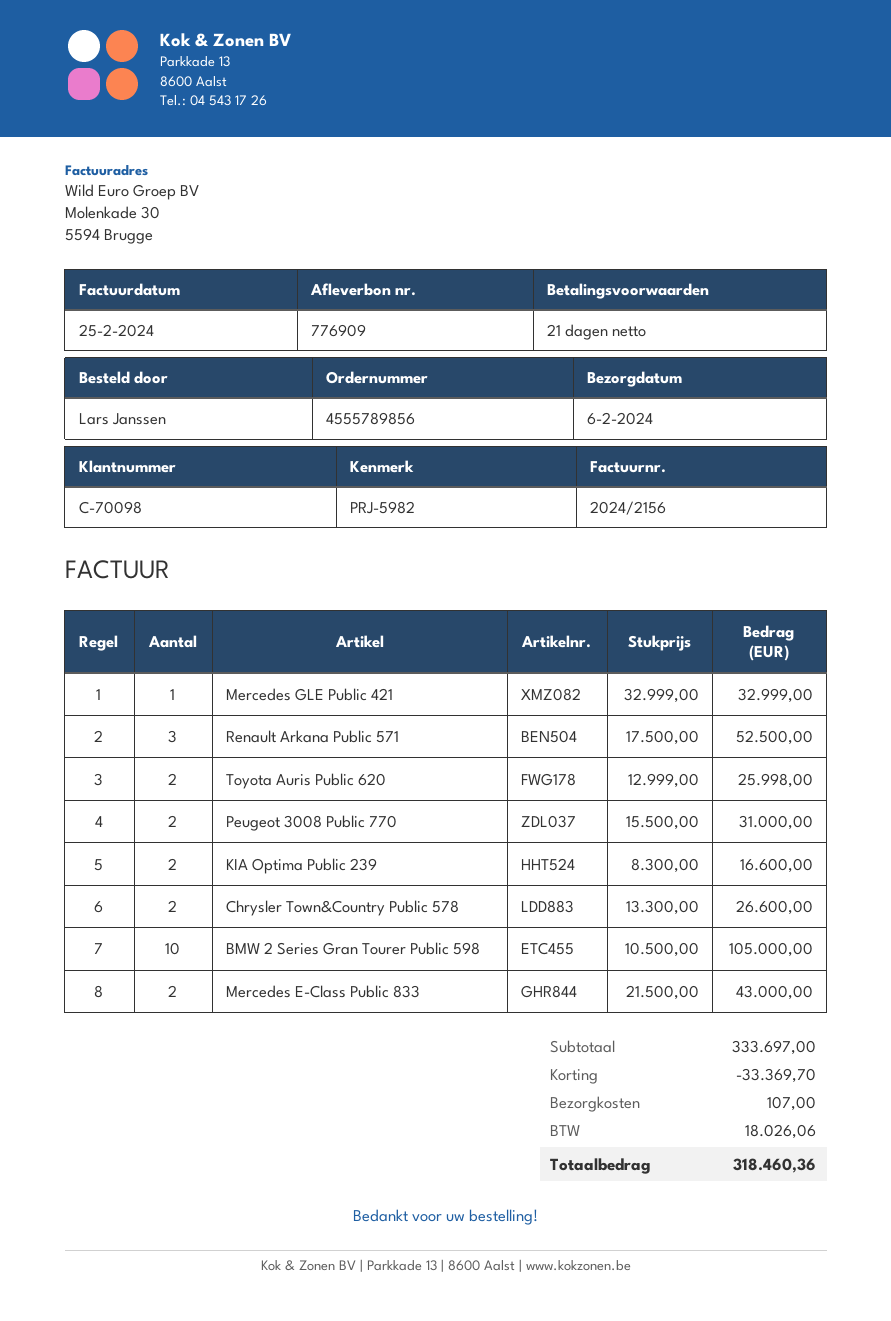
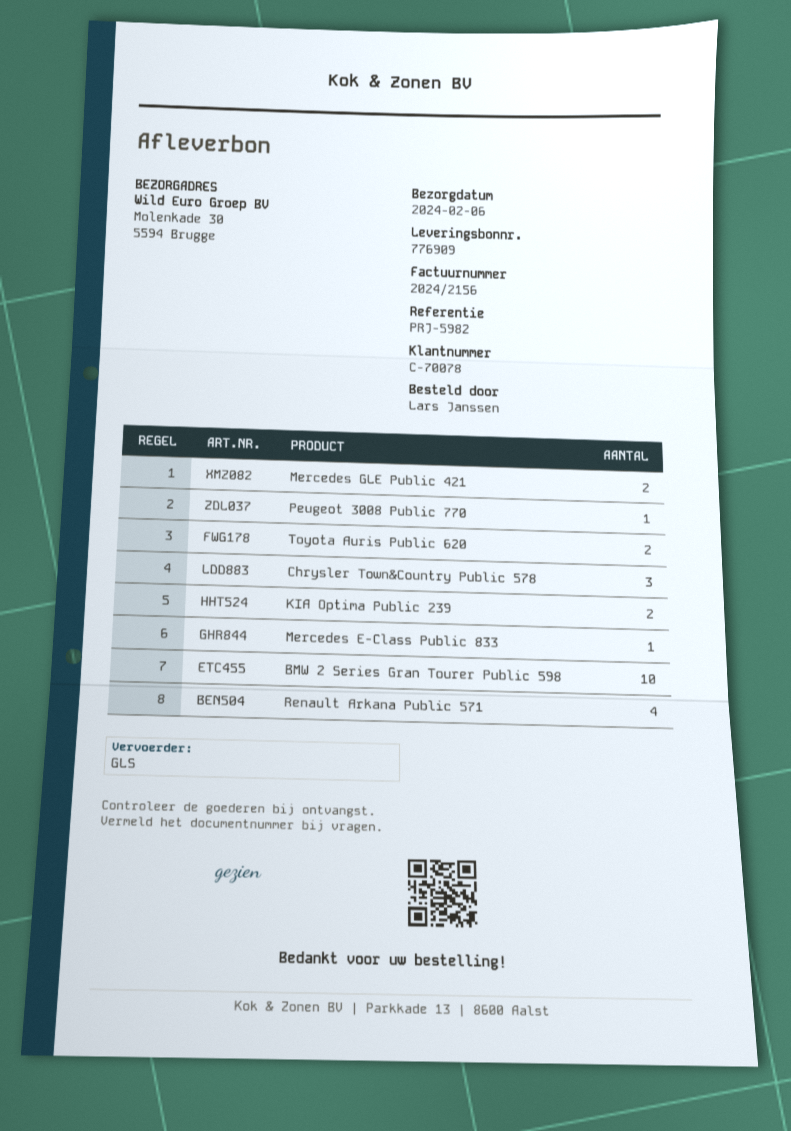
customer number: C-70098 -> C-70078
Mercedes GLE Public 421: 1 -> 2
Renault Arkana Public 571: 3 -> 4
Peugeot 3008 Public 770: 2 -> 1
Chrysler Town&Country Public 578: 2 -> 3
Mercedes E-Class Public 833: 2 -> 1

